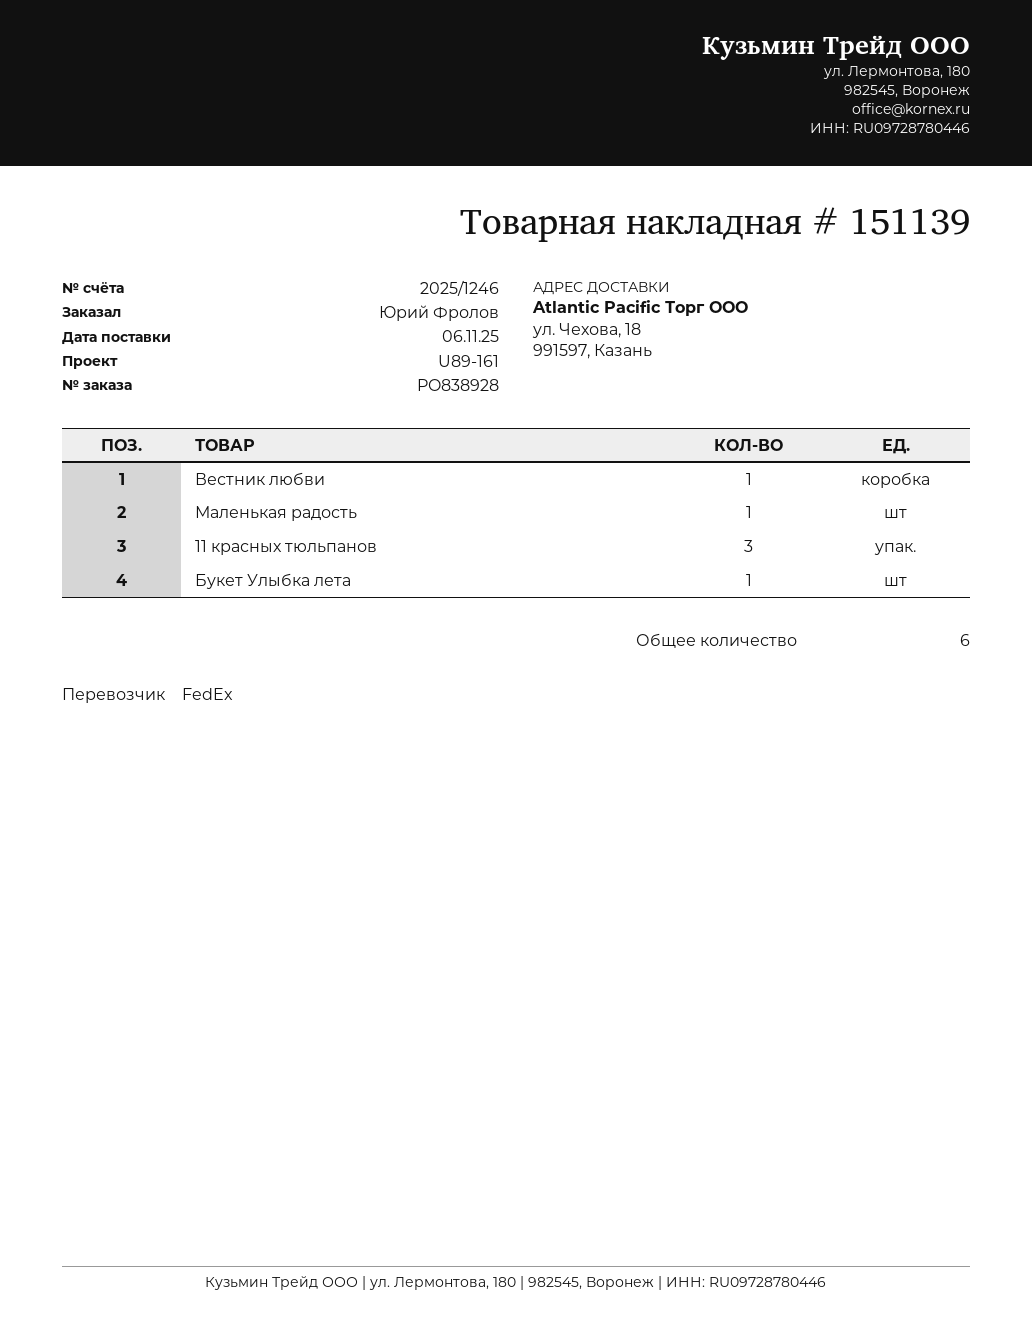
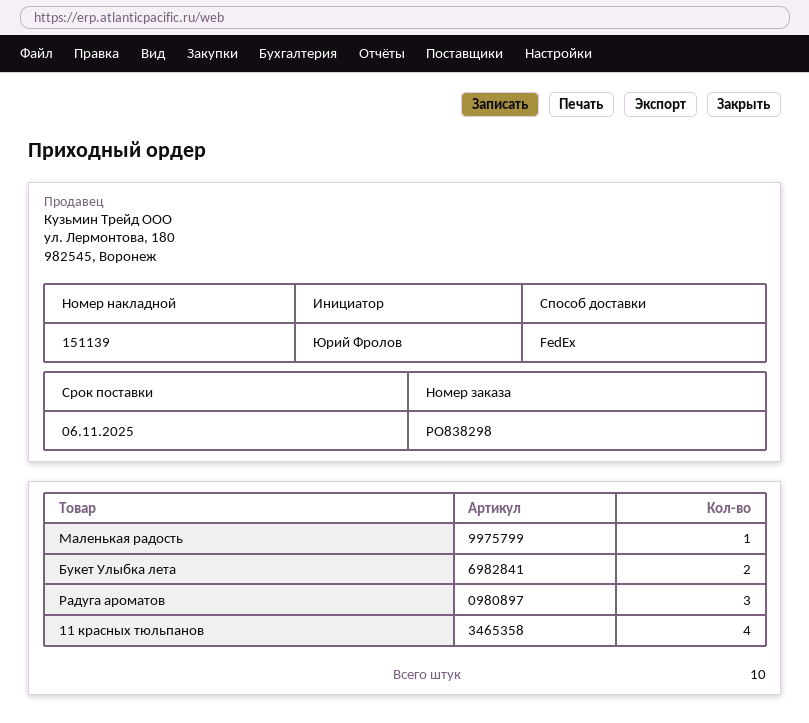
order number: PO838928 -> PO838298
Вестник любви: 1 -> none
11 красных тюльпанов: 3 -> 4
Букет Улыбка лета: 1 -> 2
Радуга ароматов: none -> 3
total quantity: 6 -> 10

